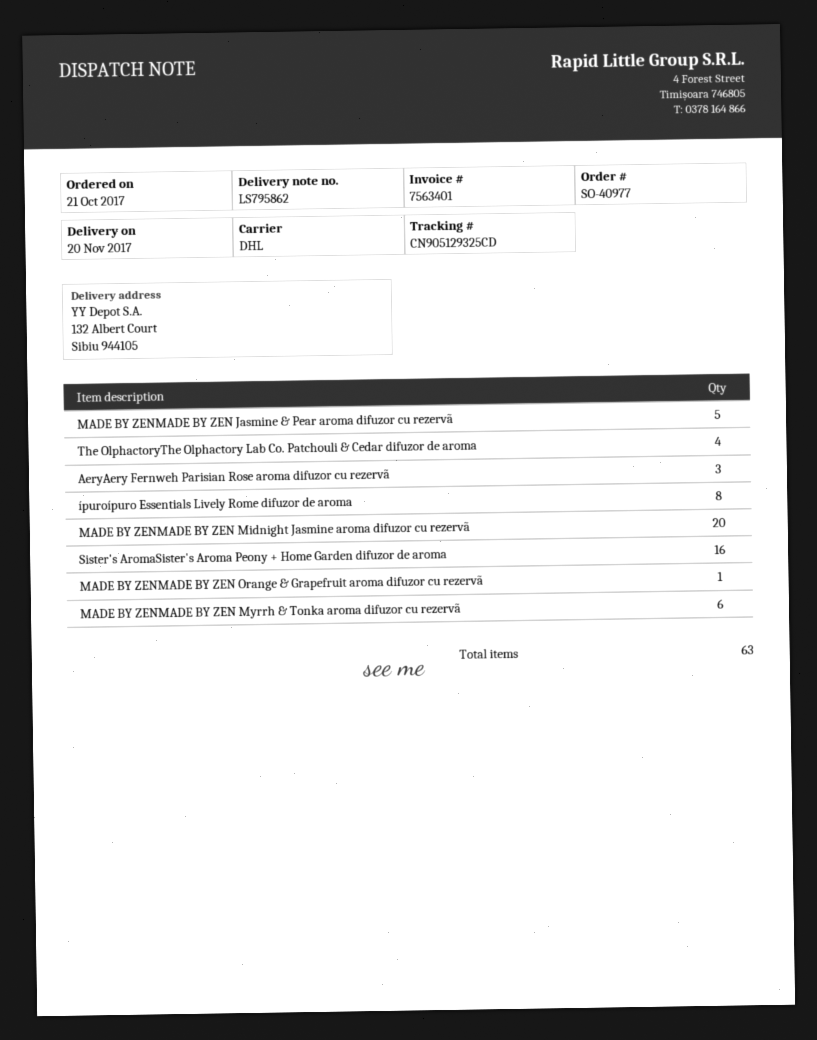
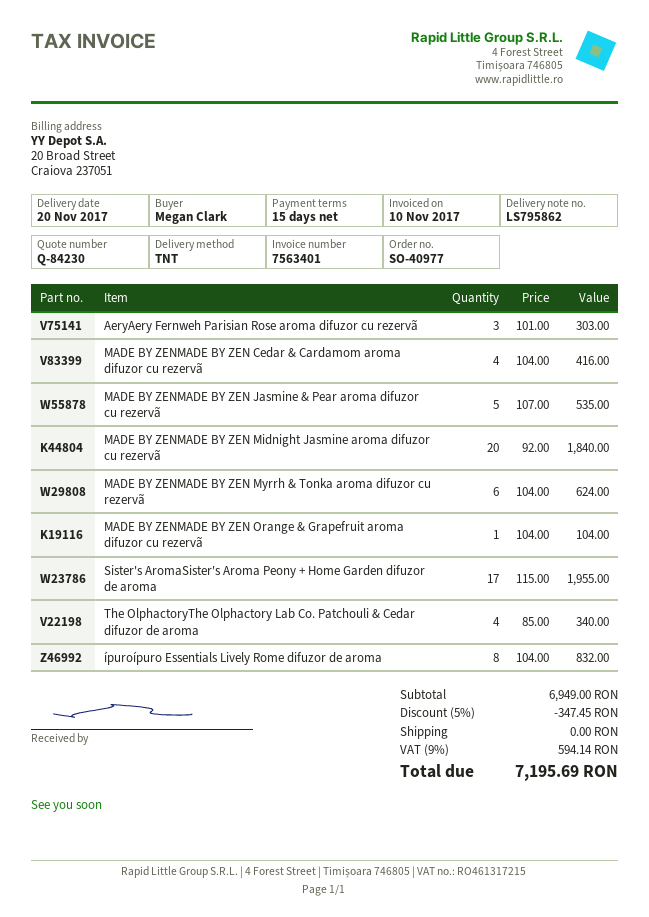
shipping method: DHL -> TNT
Sister's AromaSister's Aroma Peony + Home Garden difuzor de aroma: 16 -> 17
MADE BY ZENMADE BY ZEN Cedar & Cardamom aroma difuzor cu rezervã: none -> 4

